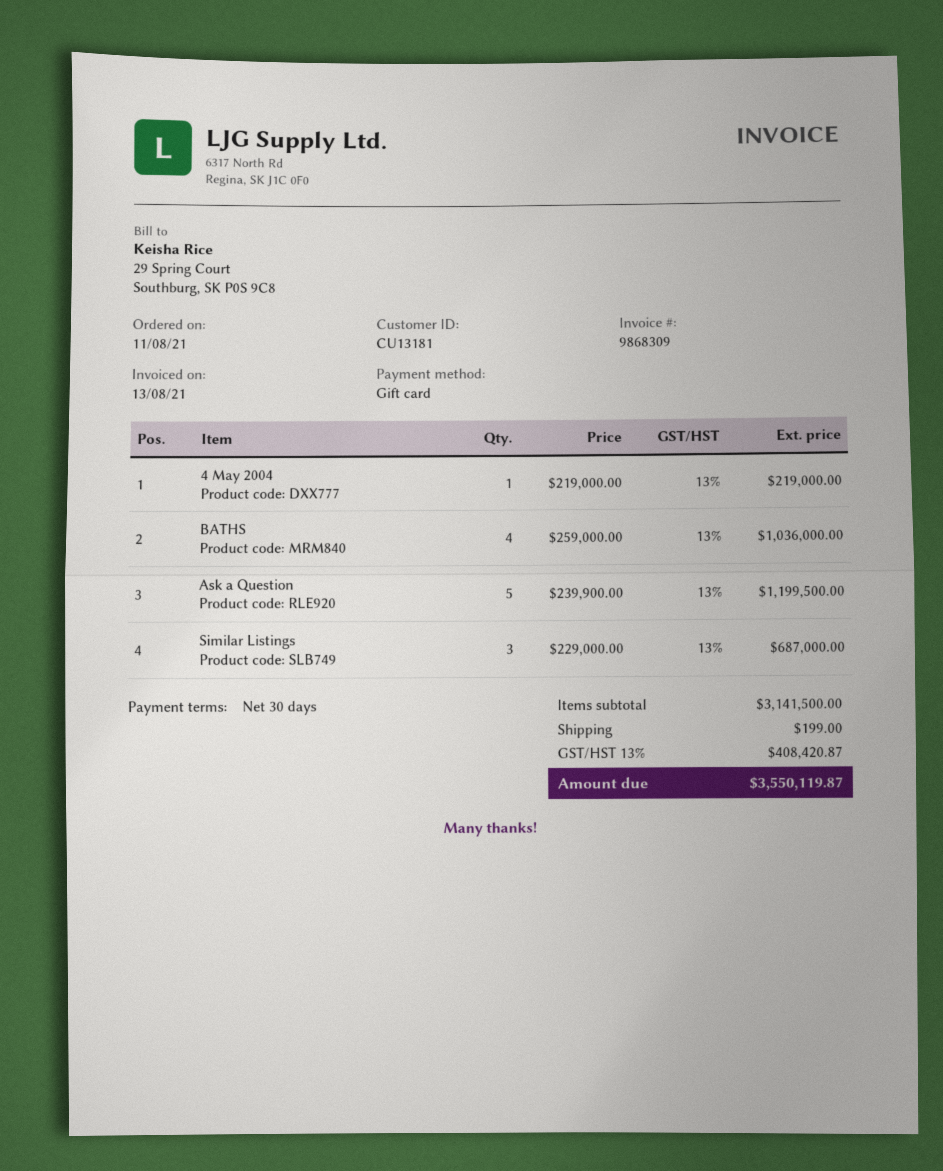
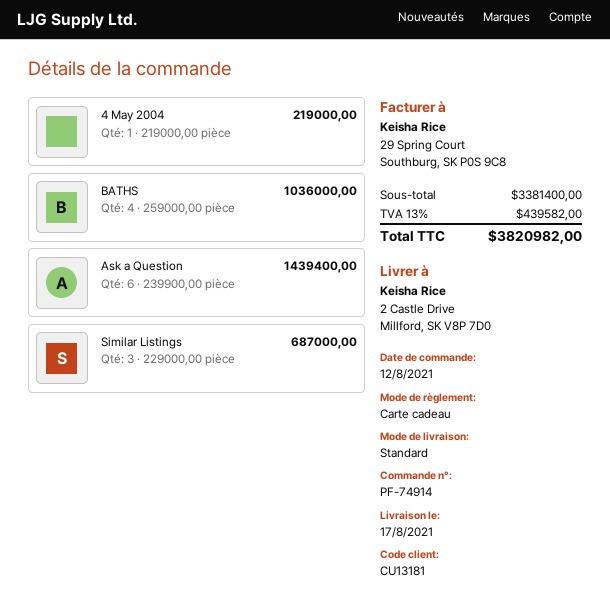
order date: 2021-08-11 -> 2021-08-12
Ask a Question: 5 x 239900.00 = 1199500.00 -> 6 x 239900.00 = 1439400.00
subtotal: 3141500.00 -> 3381400.00
shipping: 199.00 -> none
tax: 13% = 408420.87 -> 13% = 439582.00
total: 3550119.87 -> 3820982.00

